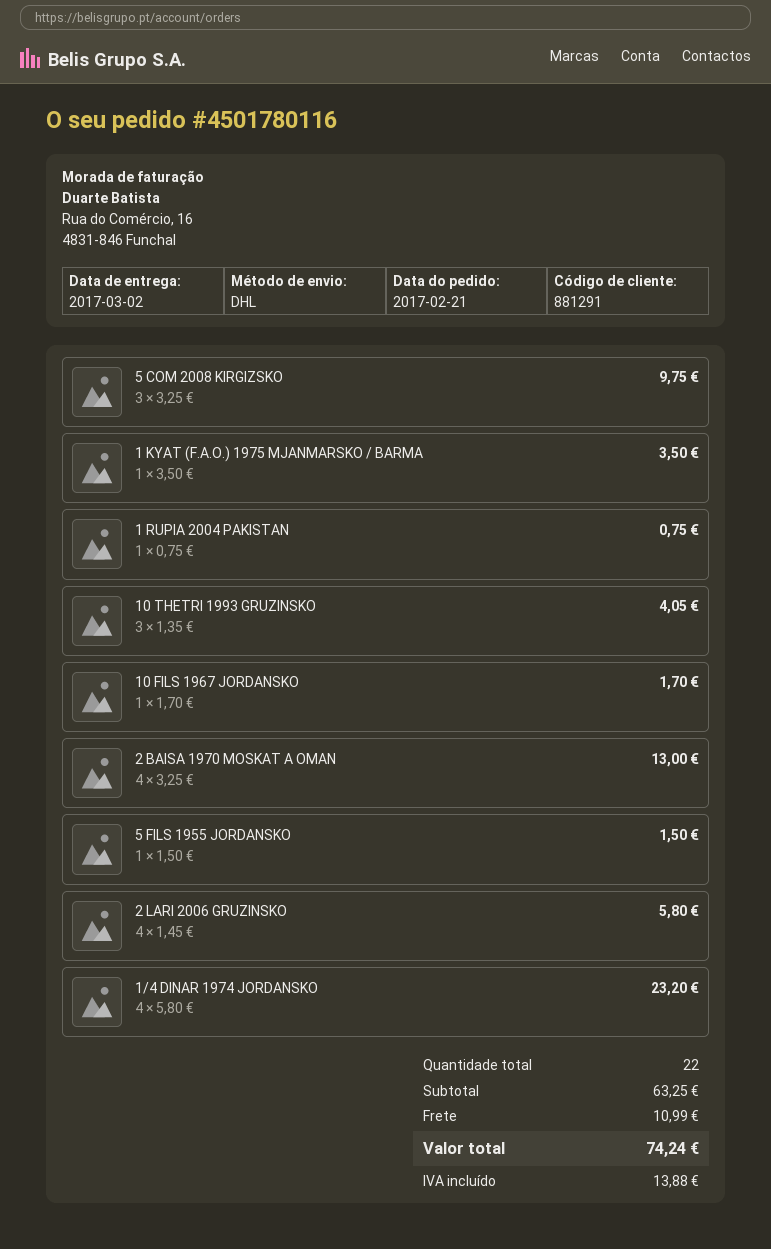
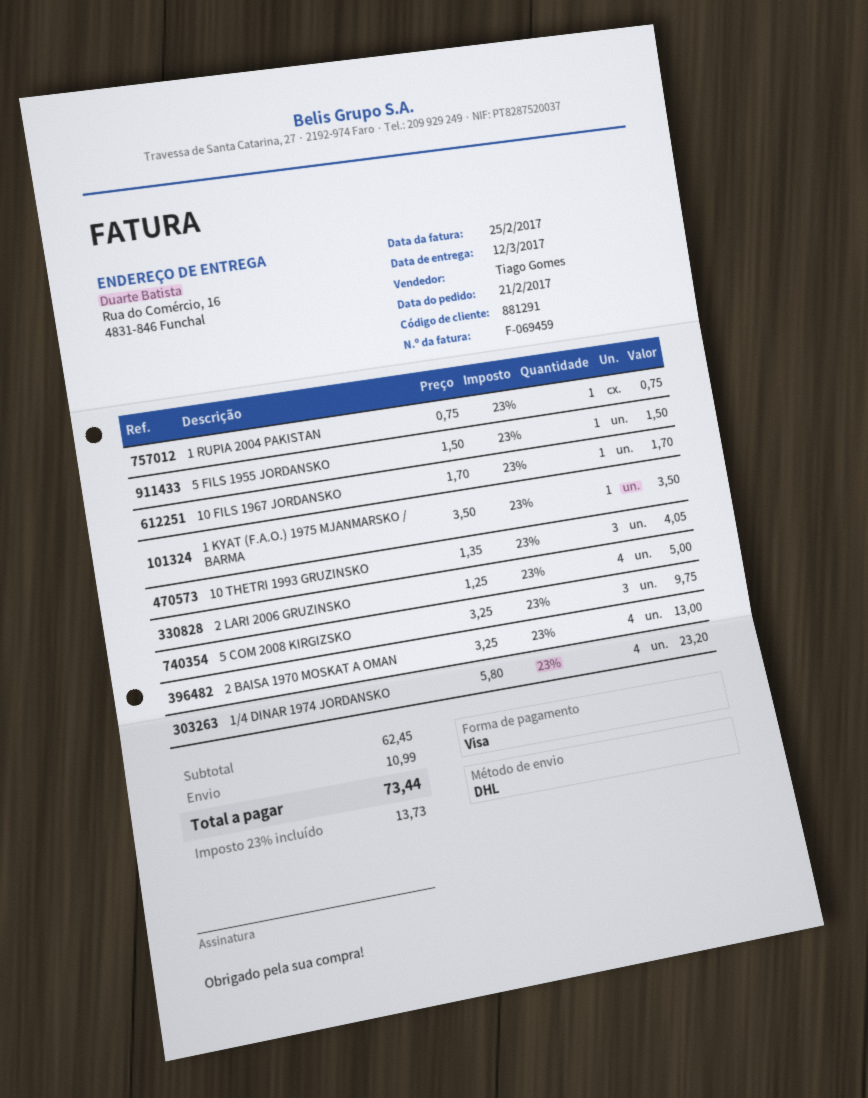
delivery date: 2017-03-02 -> 2017-03-12
2 LARI 2006 GRUZINSKO: 4 x 1.45 = 5.80 -> 4 x 1.25 = 5.00
subtotal: 63.25 -> 62.45
tax: 13.88 -> 13.73
total: 74.24 -> 73.44

